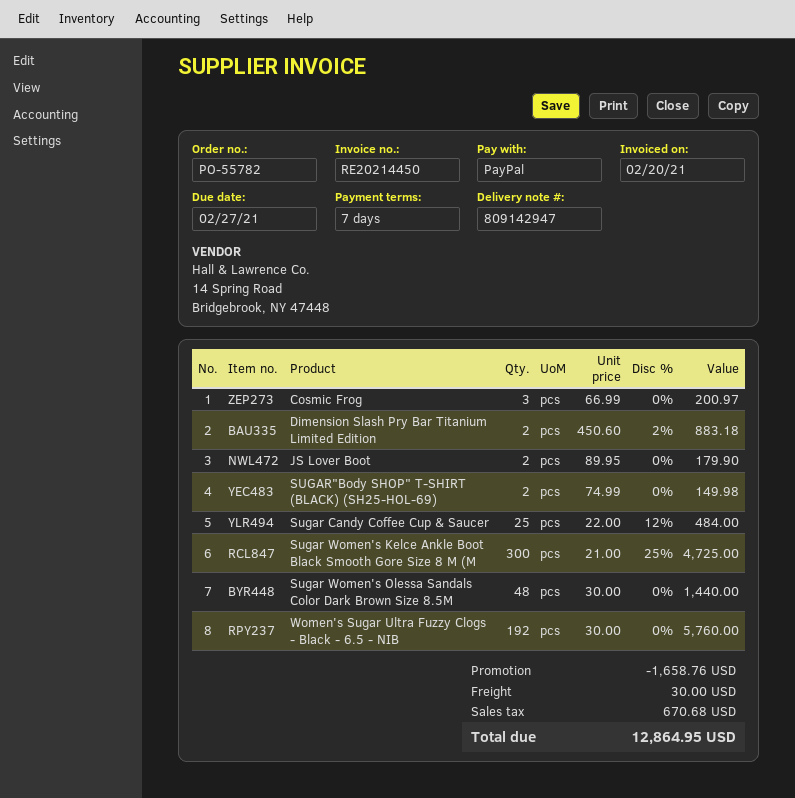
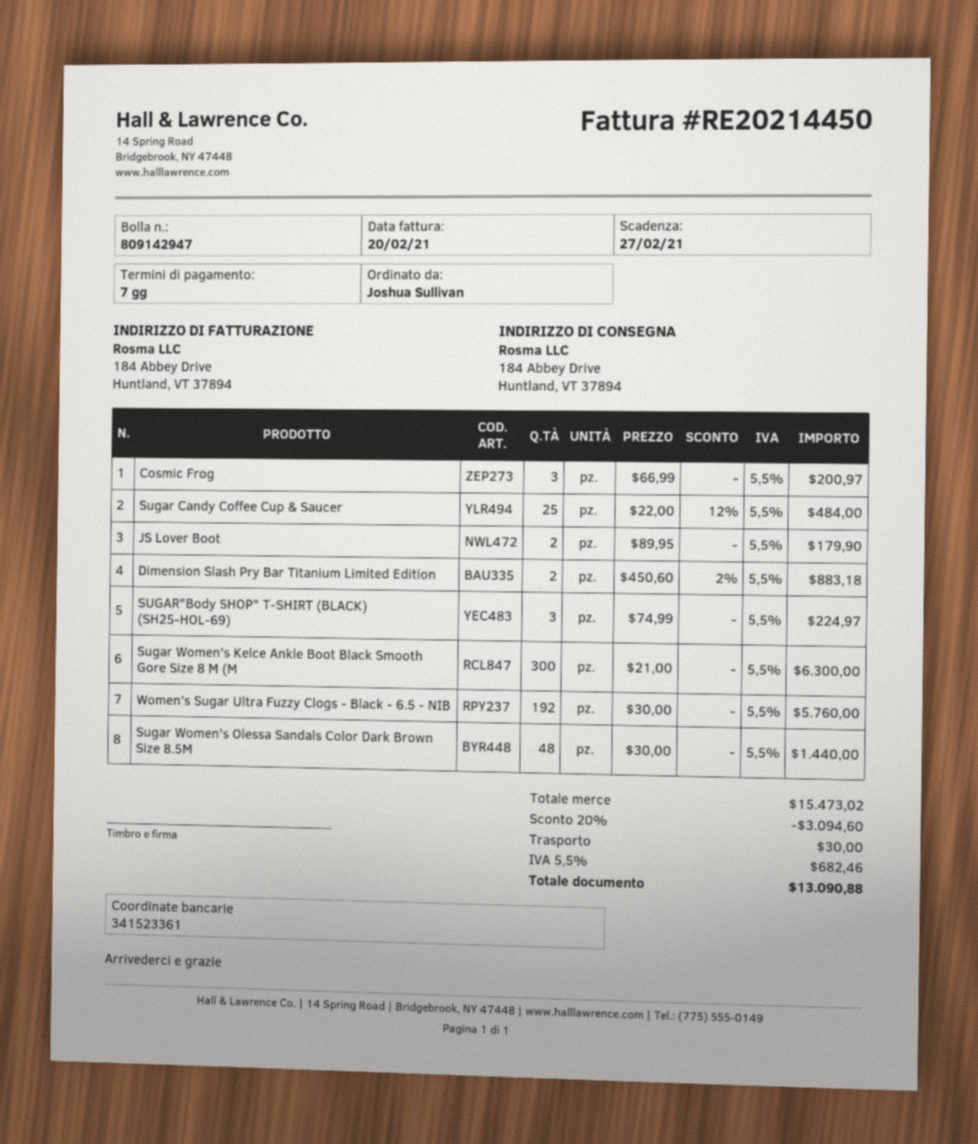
SUGAR"Body SHOP" T-SHIRT (BLACK) (SH25-HOL-69): 2 x 74.99 = 149.98 -> 3 x 74.99 = 224.97
Sugar Women's Kelce Ankle Boot Black Smooth Gore Size 8 M (M: 300 x 21.00 - 25% = 4725.00 -> 300 x 21.00 = 6300.00
discount: 1658.76 -> 3094.60
tax: 670.68 -> 682.46
total: 12864.95 -> 13090.88

